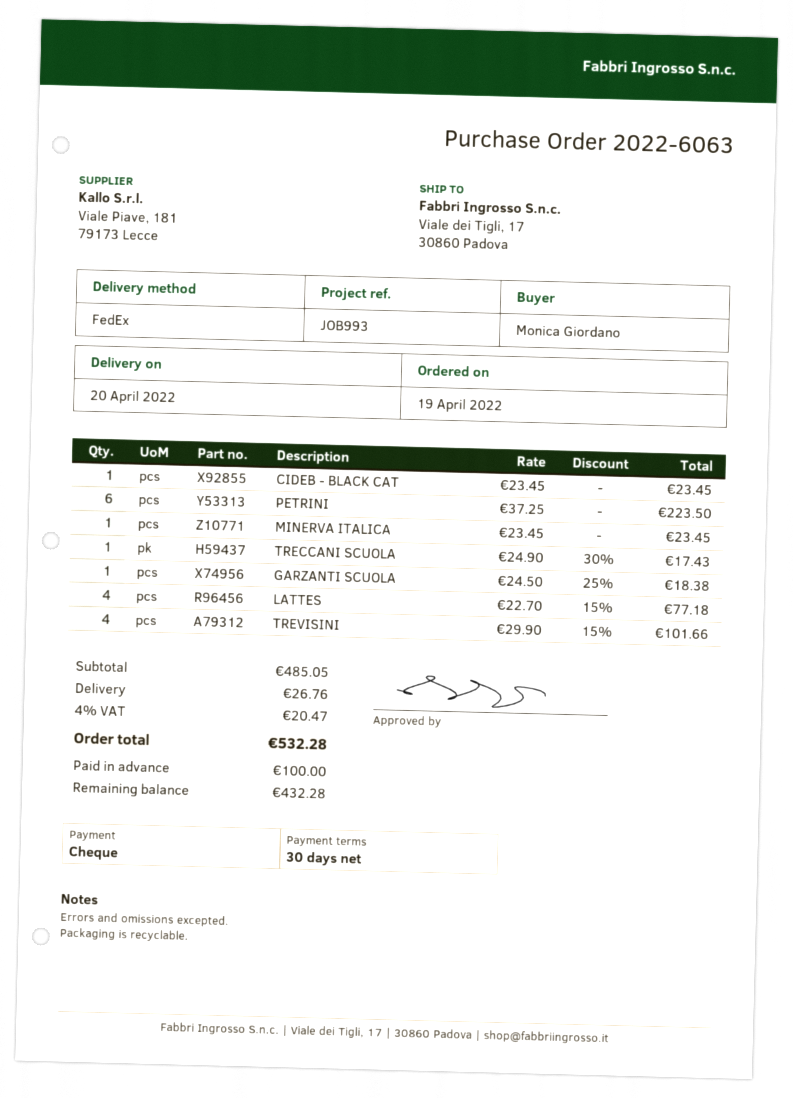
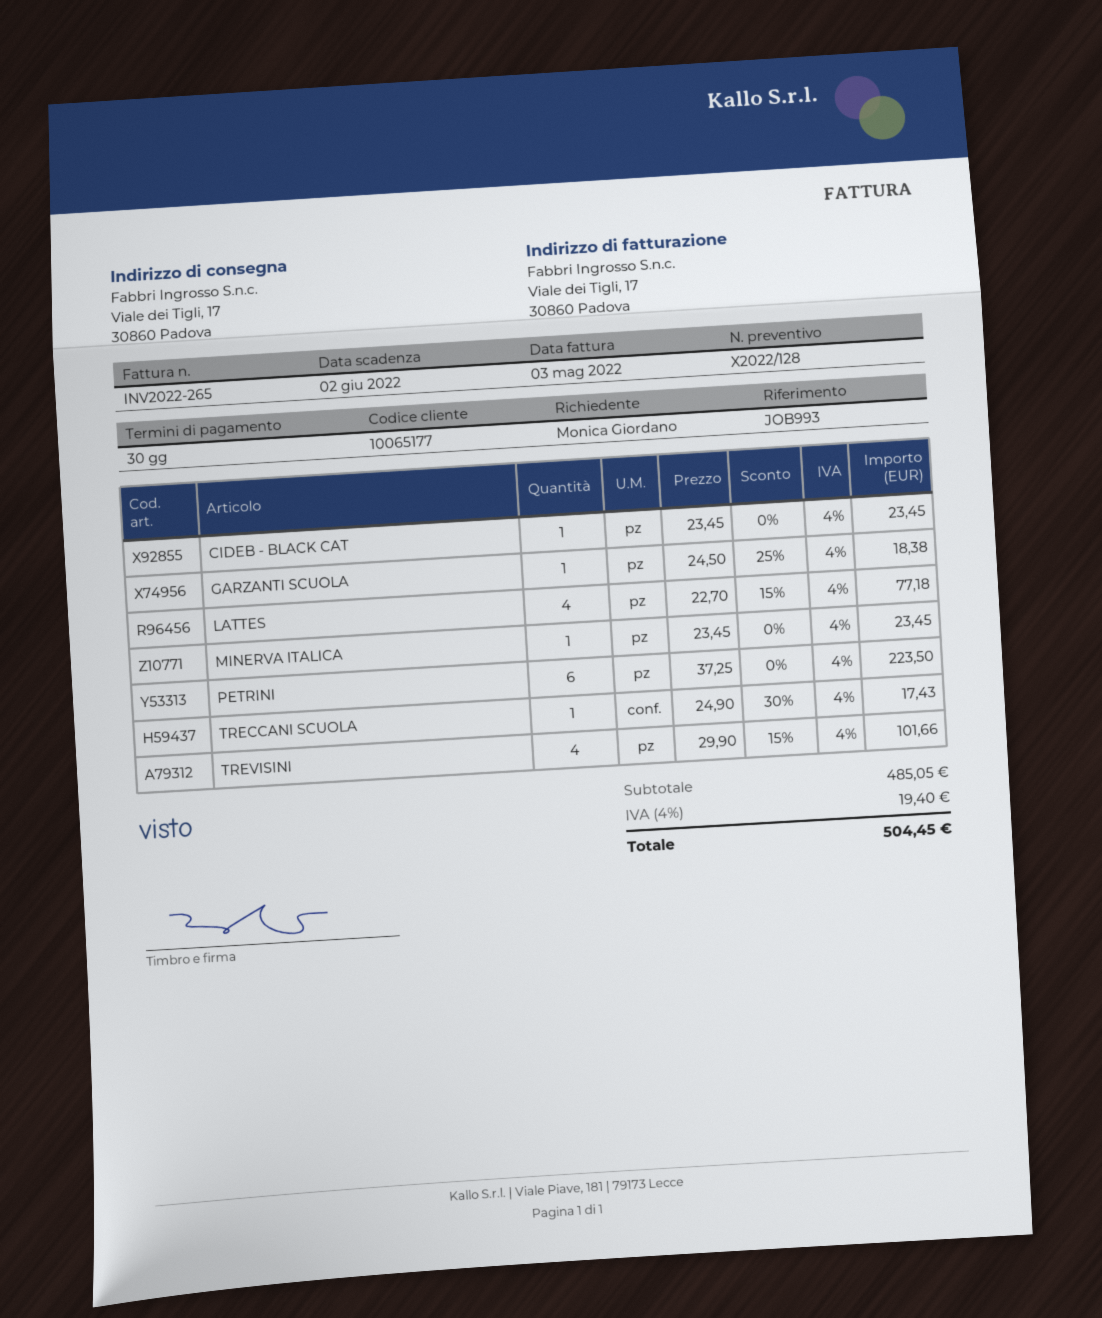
shipping: 26.76 -> none
tax: 4% = 20.47 -> 4% = 19.40
total: 532.28 -> 504.45

